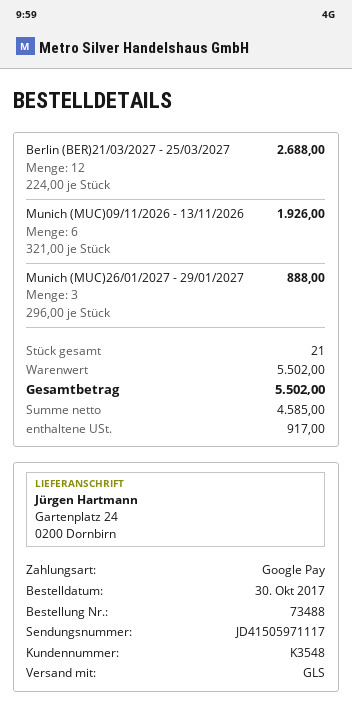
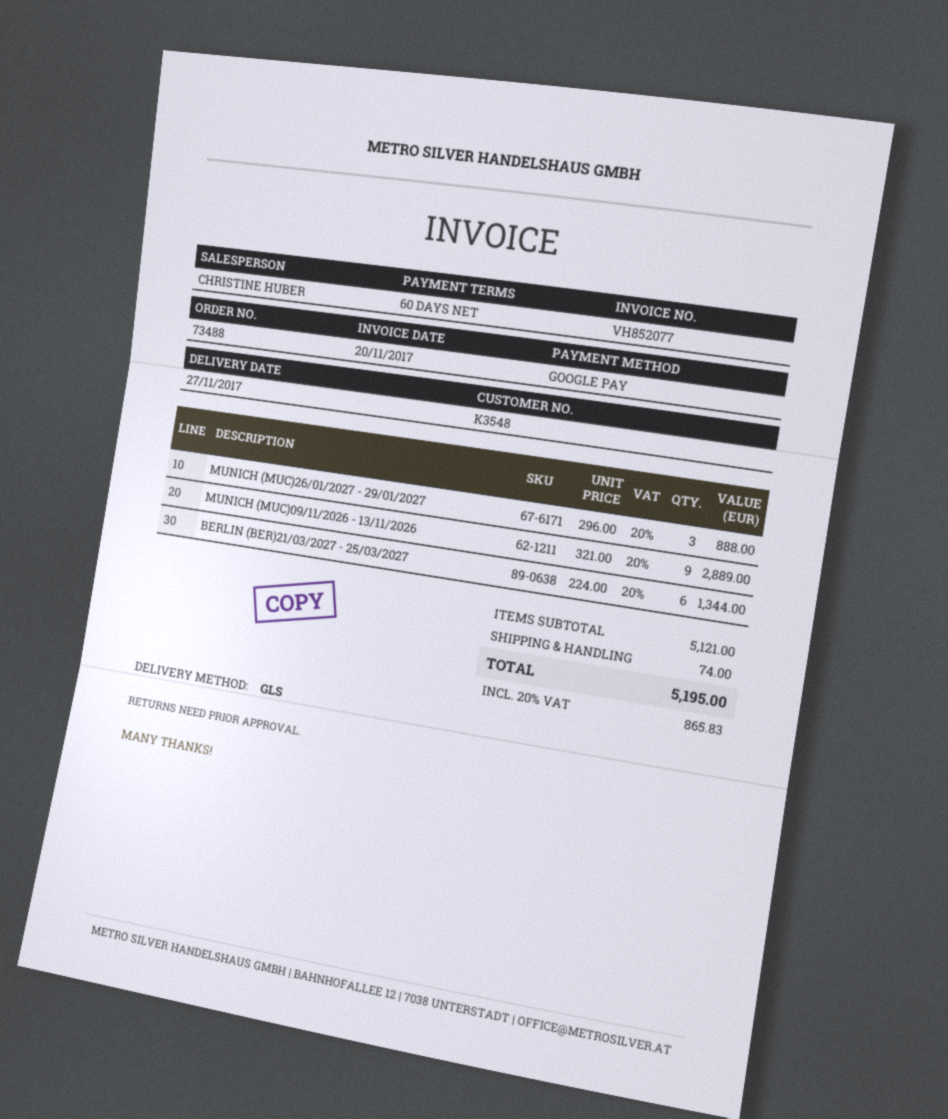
Berlin (BER)21/03/2027 - 25/03/2027: 12 x 224.00 = 2688.00 -> 6 x 224.00 = 1344.00
Munich (MUC)09/11/2026 - 13/11/2026: 6 x 321.00 = 1926.00 -> 9 x 321.00 = 2889.00
subtotal: 5502.00 -> 5121.00
shipping: none -> 74.00
tax: 917.00 -> 865.83
total: 5502.00 -> 5195.00

